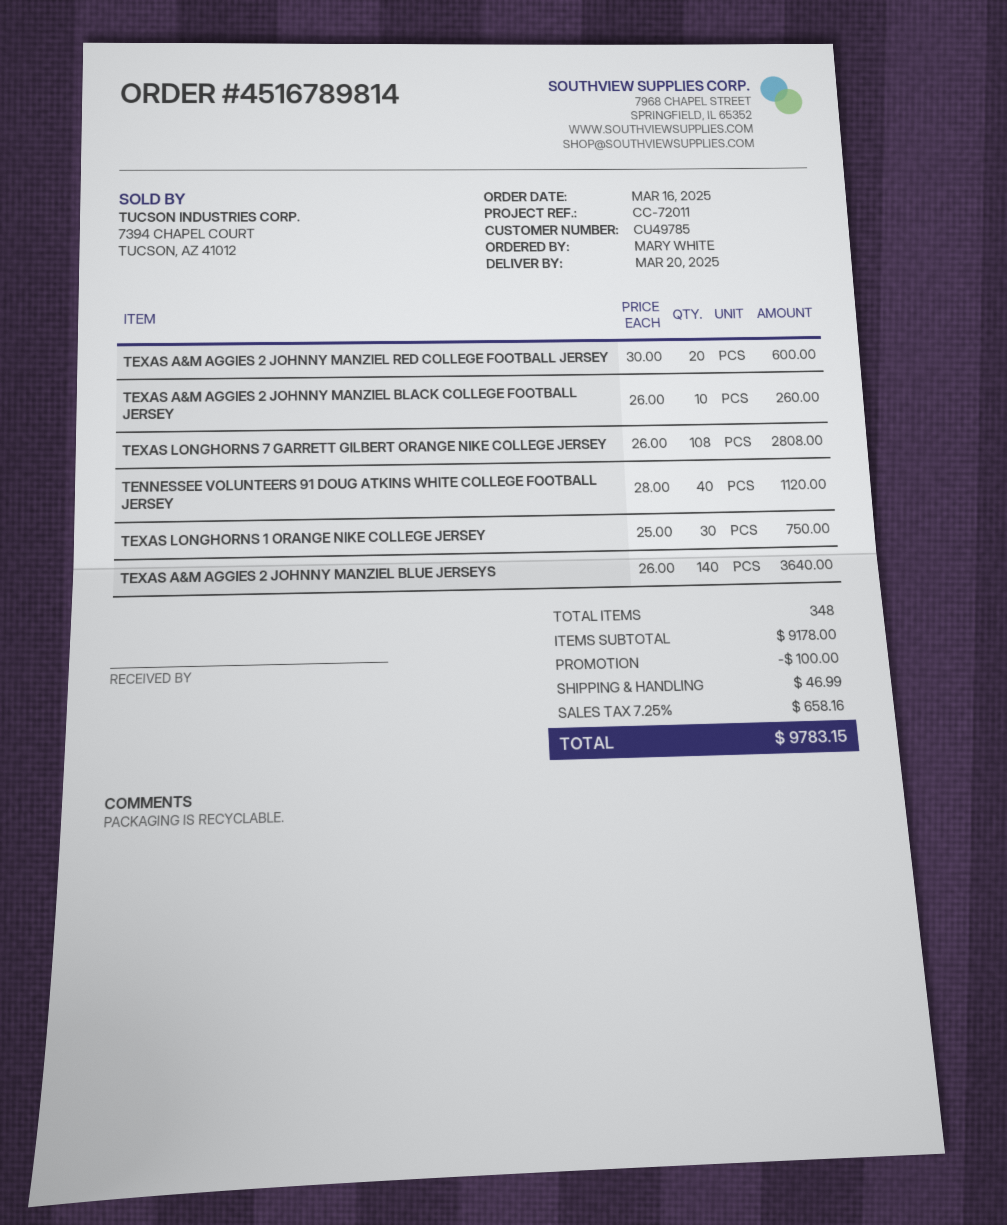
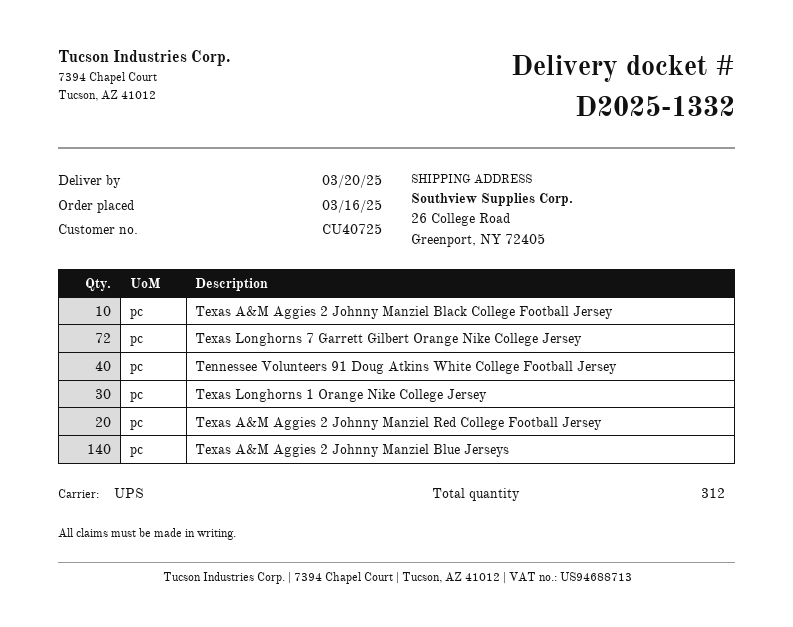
customer number: CU49785 -> CU40725
TEXAS LONGHORNS 7 GARRETT GILBERT ORANGE NIKE COLLEGE JERSEY: 108 -> 72
total quantity: 348 -> 312

